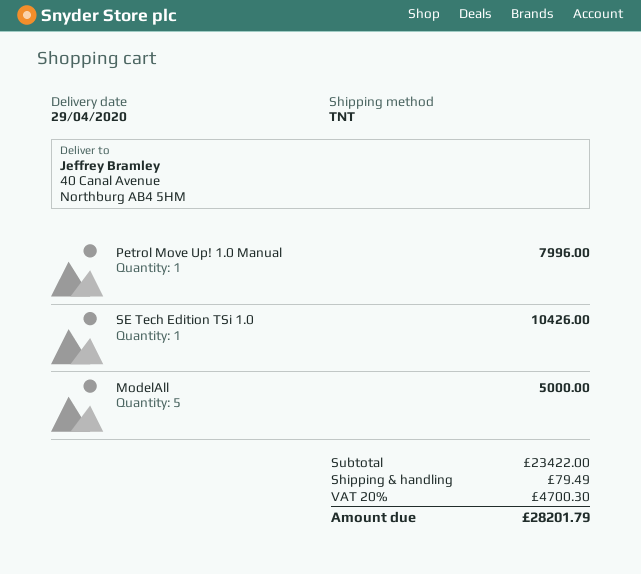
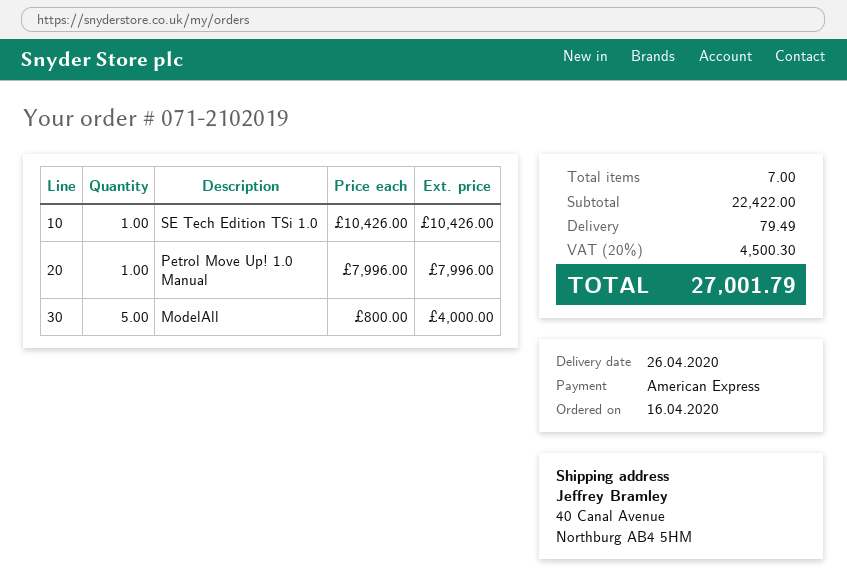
delivery date: 2020-04-29 -> 2020-04-26
ModelAll: 5 for 5000.00 -> 5 for 4000.00
subtotal: 23422.00 -> 22422.00
tax: 20% = 4700.30 -> 20% = 4500.30
total: 28201.79 -> 27001.79

